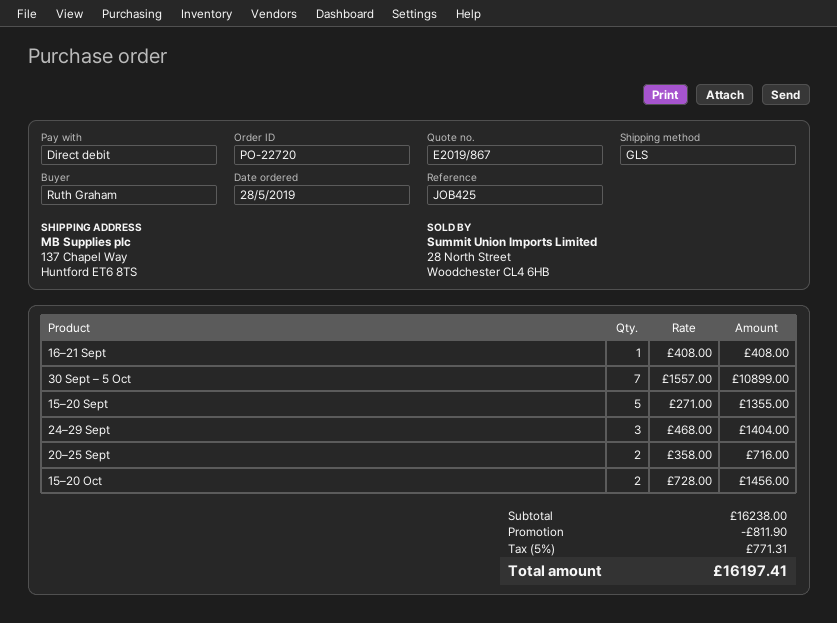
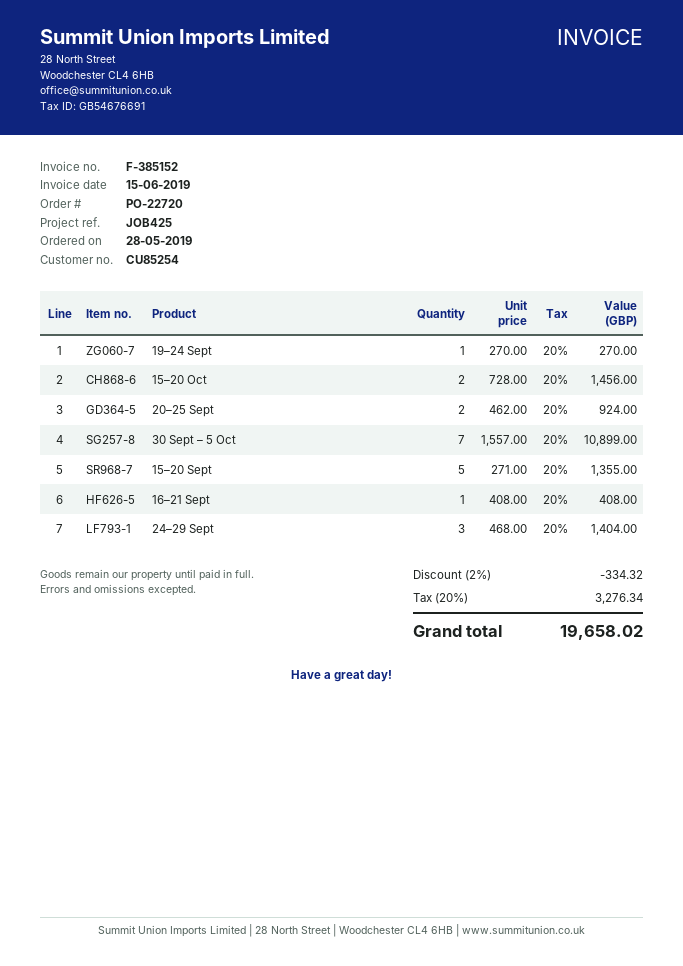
20–25 Sept: 2 x 358.00 = 716.00 -> 2 x 462.00 = 924.00
19–24 Sept: none -> 1 x 270.00 = 270.00
discount: 811.90 -> 334.32
tax: 5% = 771.31 -> 20% = 3276.34
total: 16197.41 -> 19658.02

